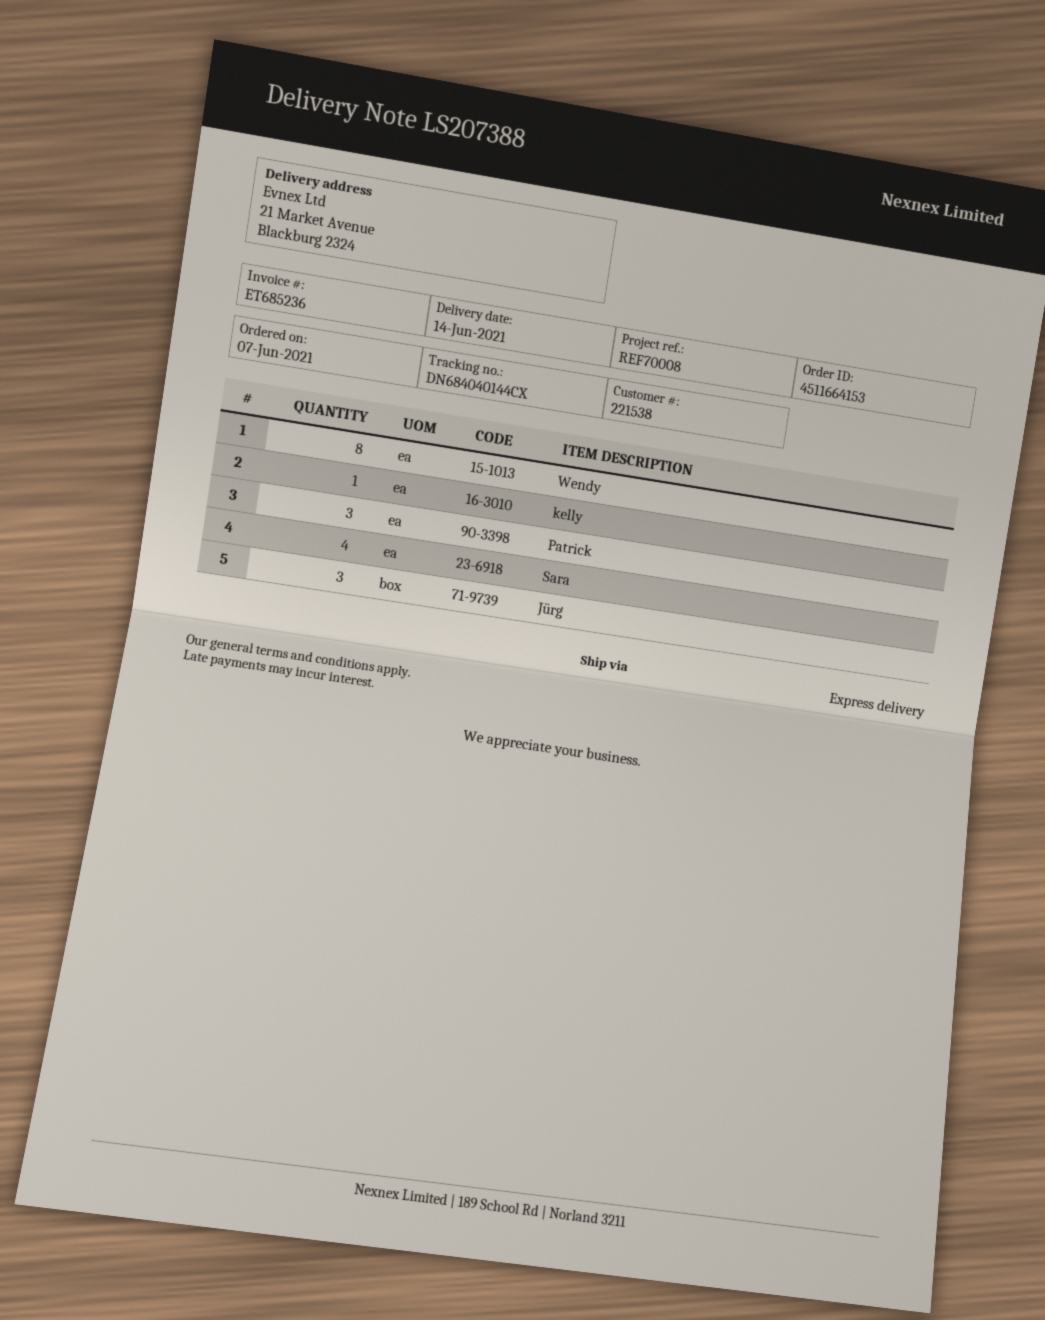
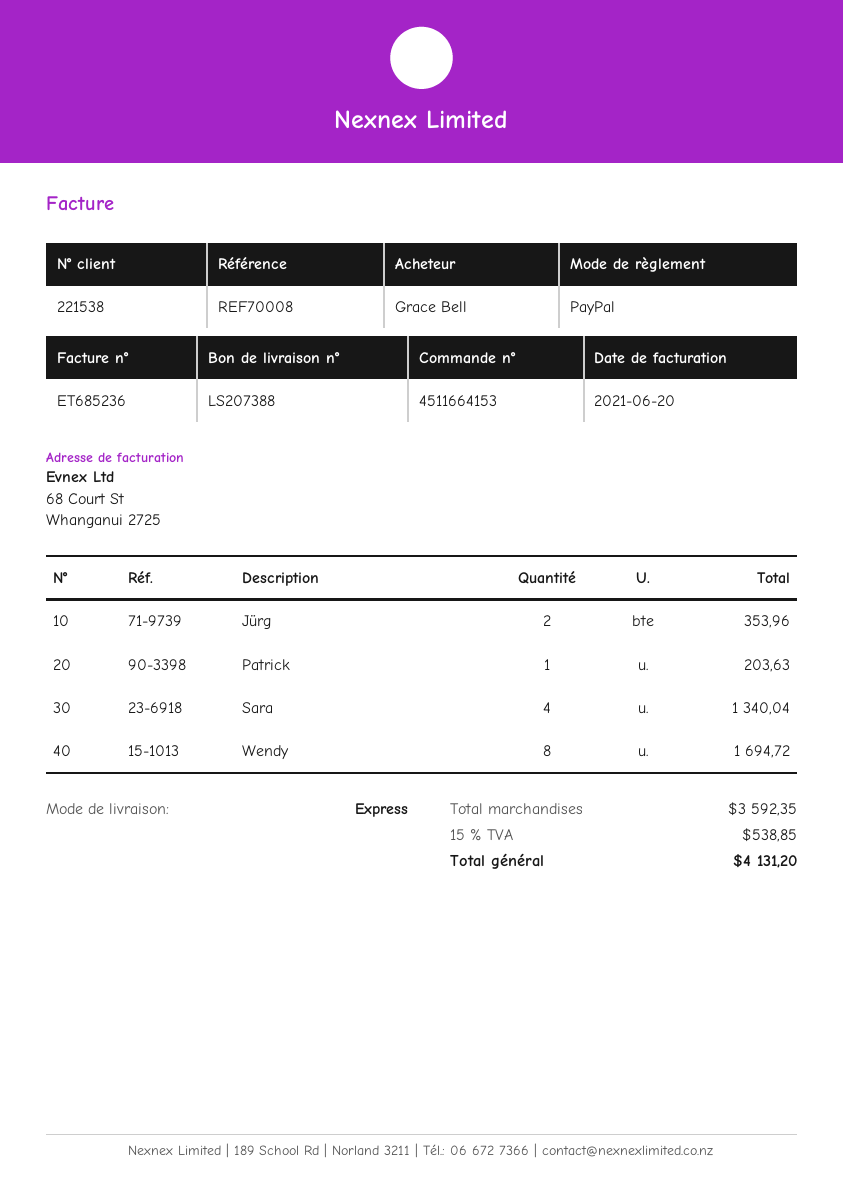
kelly: 1 -> none
Patrick: 3 -> 1
Jürg: 3 -> 2

